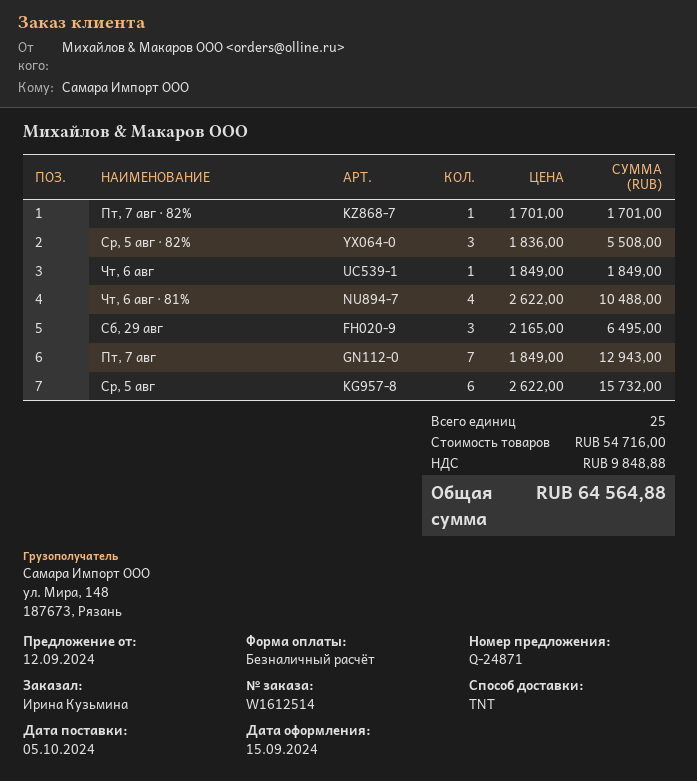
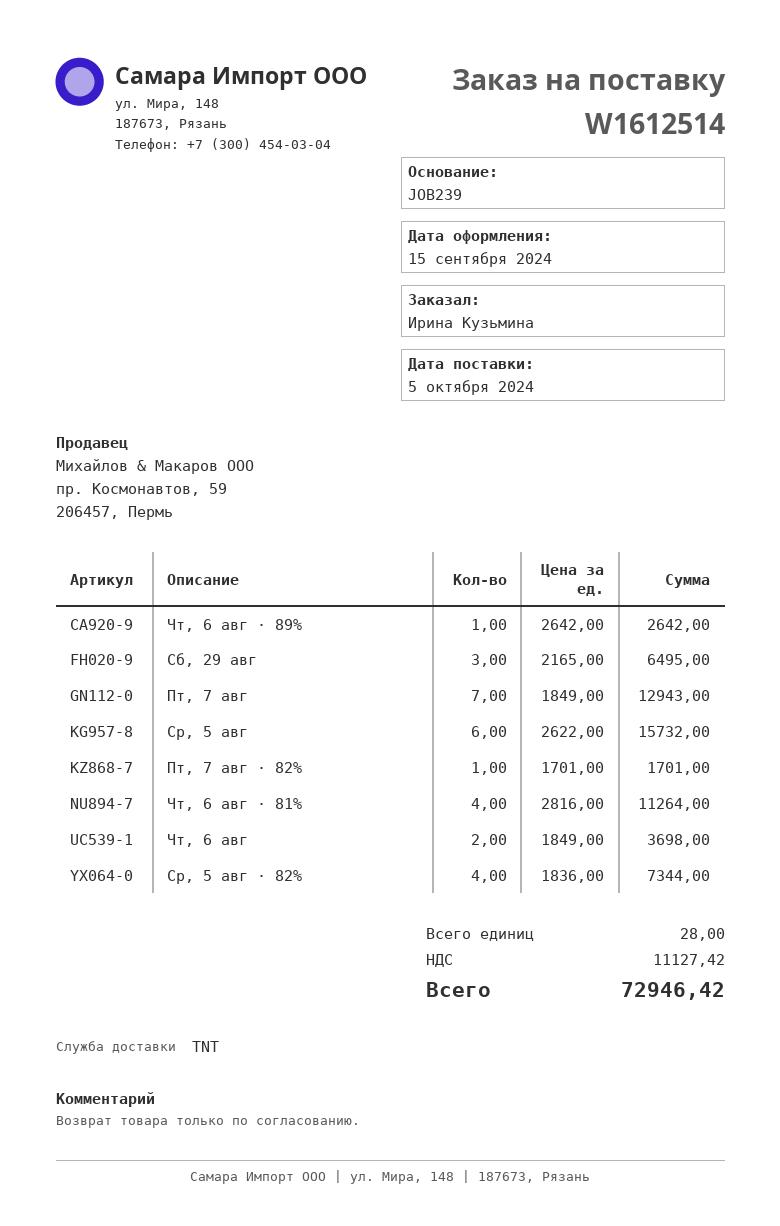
Ср, 5 авг · 82%: 3 x 1836.00 = 5508.00 -> 4 x 1836.00 = 7344.00
Чт, 6 авг: 1 x 1849.00 = 1849.00 -> 2 x 1849.00 = 3698.00
Чт, 6 авг · 81%: 4 x 2622.00 = 10488.00 -> 4 x 2816.00 = 11264.00
Чт, 6 авг · 89%: none -> 1 x 2642.00 = 2642.00
total quantity: 25 -> 28
tax: 9848.88 -> 11127.42
total: 64564.88 -> 72946.42

